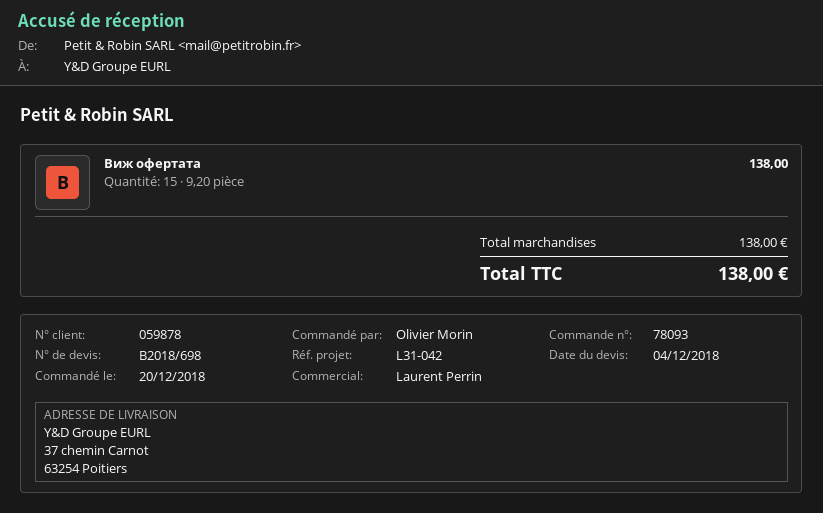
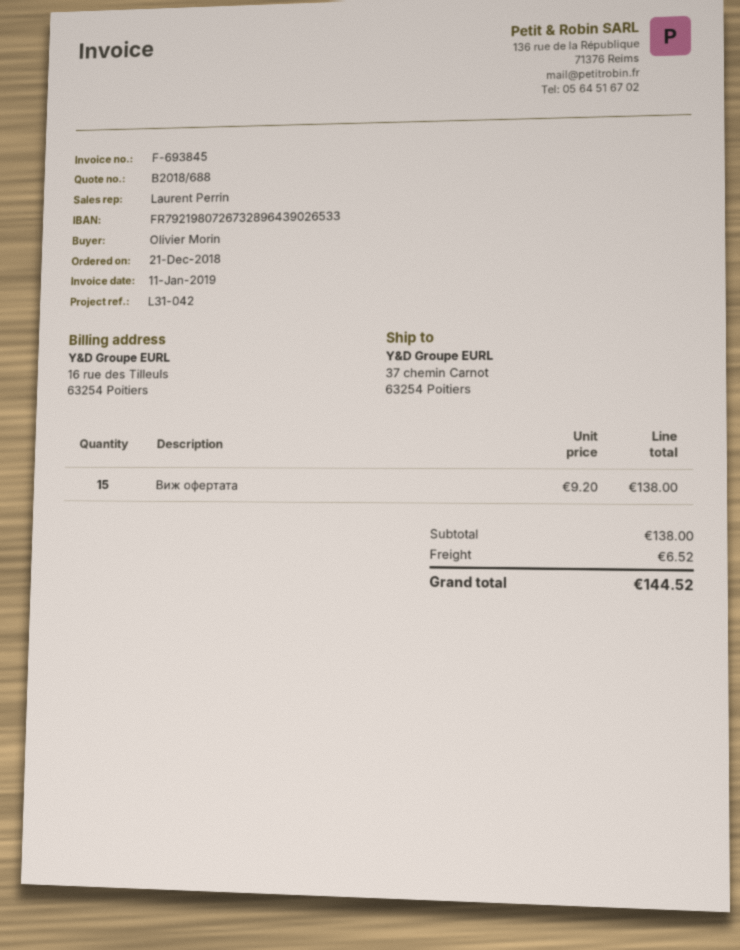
quote number: B2018/698 -> B2018/688
order date: 2018-12-20 -> 2018-12-21
shipping: none -> 6.52
total: 138.00 -> 144.52

